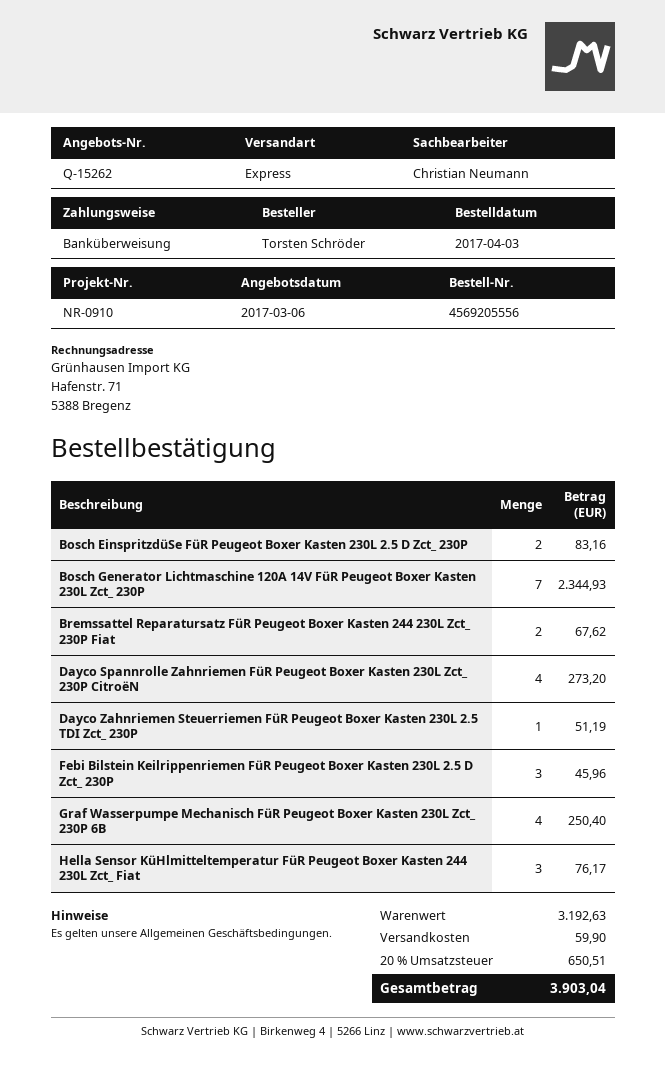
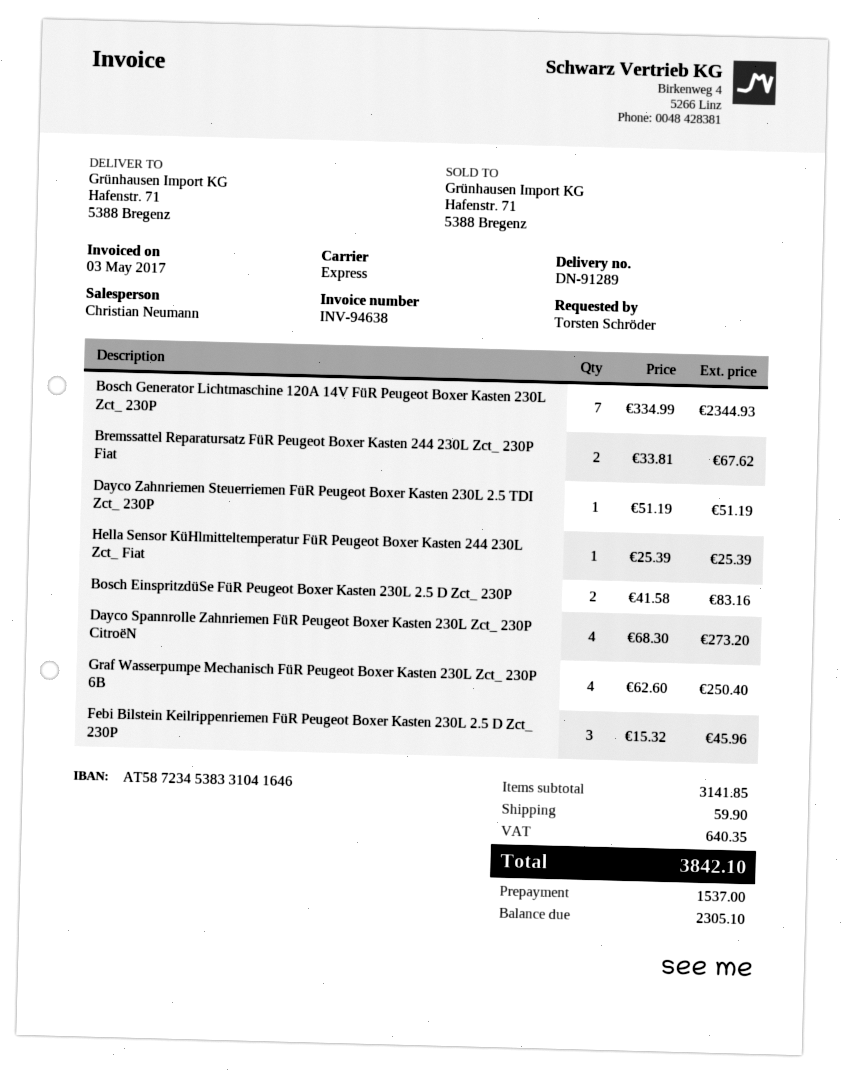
Hella Sensor KüHlmitteltemperatur FüR Peugeot Boxer Kasten 244 230L Zct_ Fiat: 3 for 76.17 -> 1 for 25.39
subtotal: 3192.63 -> 3141.85
tax: 650.51 -> 640.35
total: 3903.04 -> 3842.10

